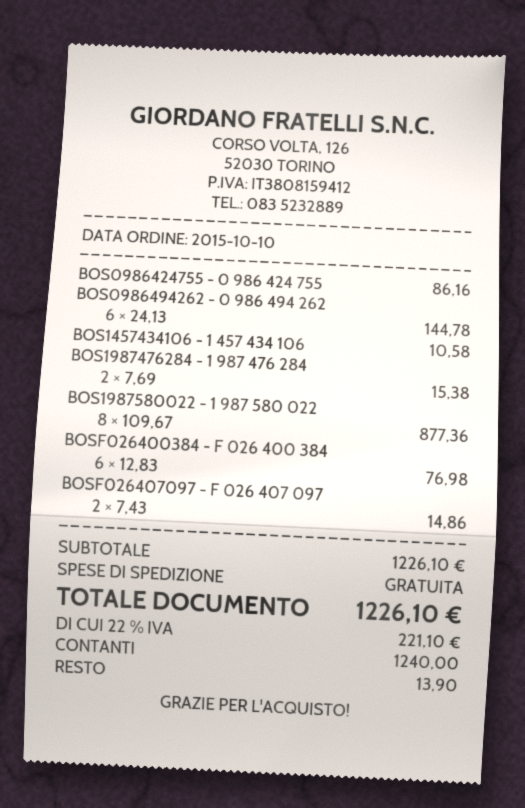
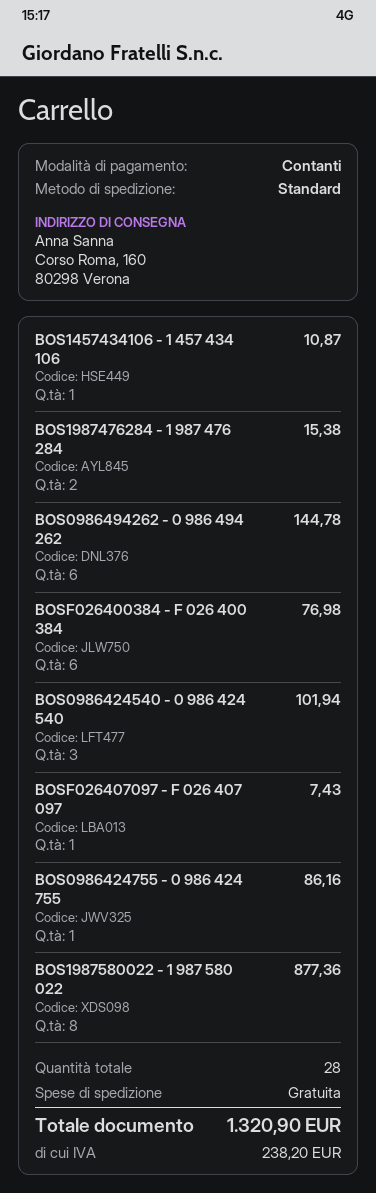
BOS1457434106 - 1 457 434 106: 1 for 10.58 -> 1 for 10.87
BOSF026407097 - F 026 407 097: 2 for 14.86 -> 1 for 7.43
BOS0986424540 - 0 986 424 540: none -> 3 for 101.94
tax: 221.10 -> 238.20
total: 1226.10 -> 1320.90

